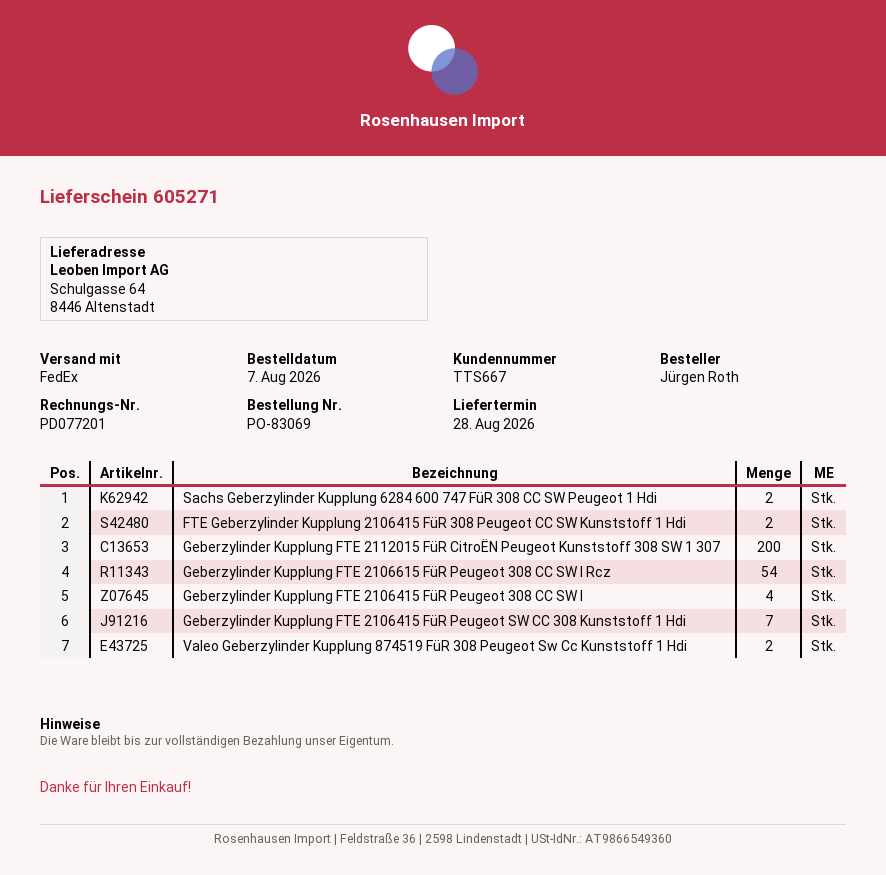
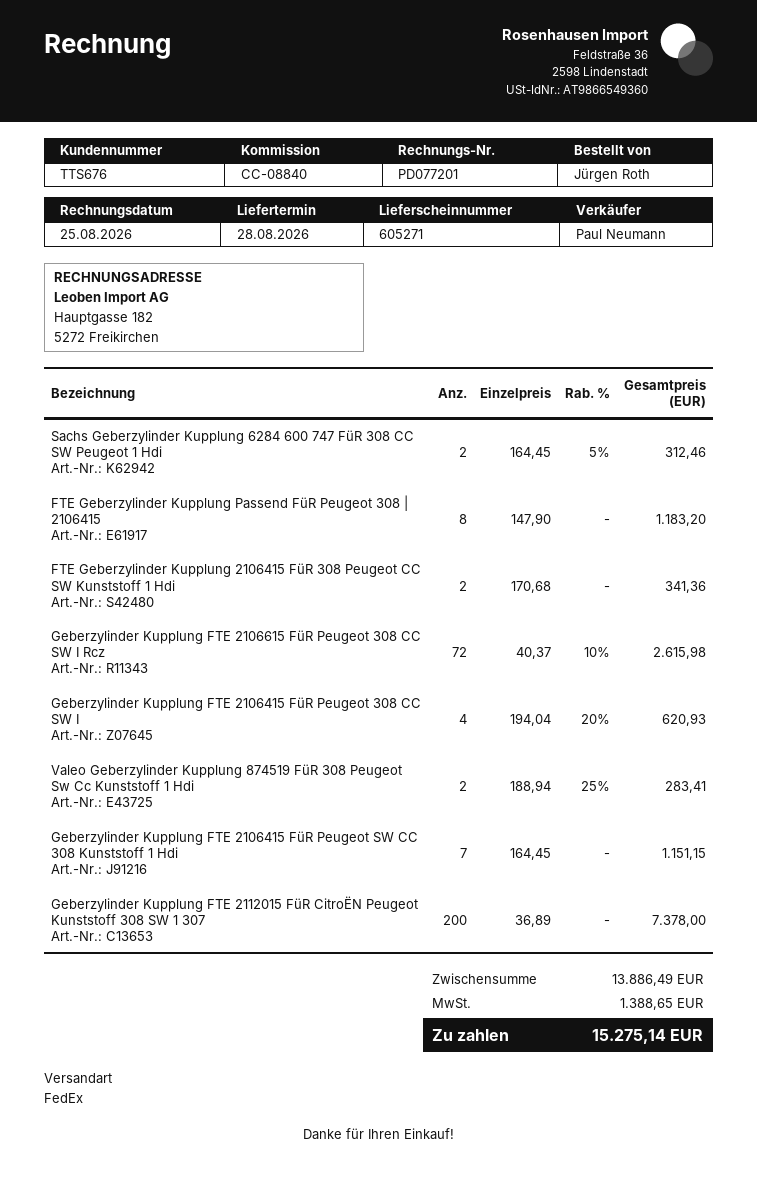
customer number: TTS667 -> TTS676
Geberzylinder Kupplung FTE 2106615 FüR Peugeot 308 CC SW I Rcz: 54 -> 72
FTE Geberzylinder Kupplung Passend FüR Peugeot 308 | 2106415: none -> 8

